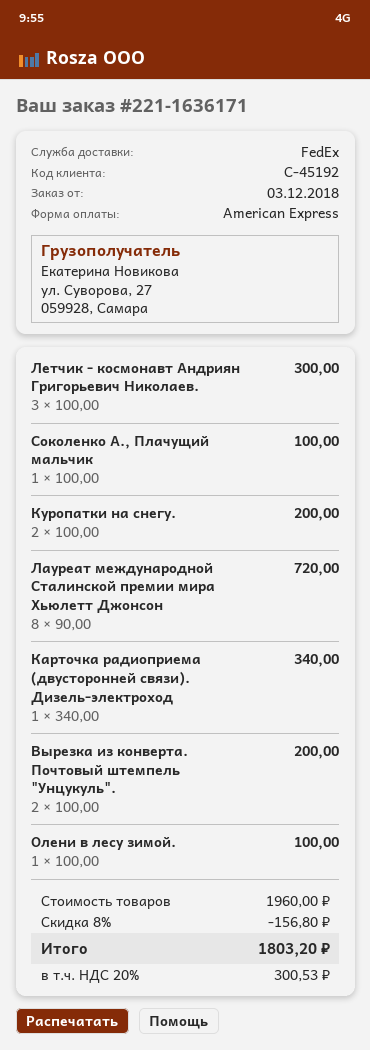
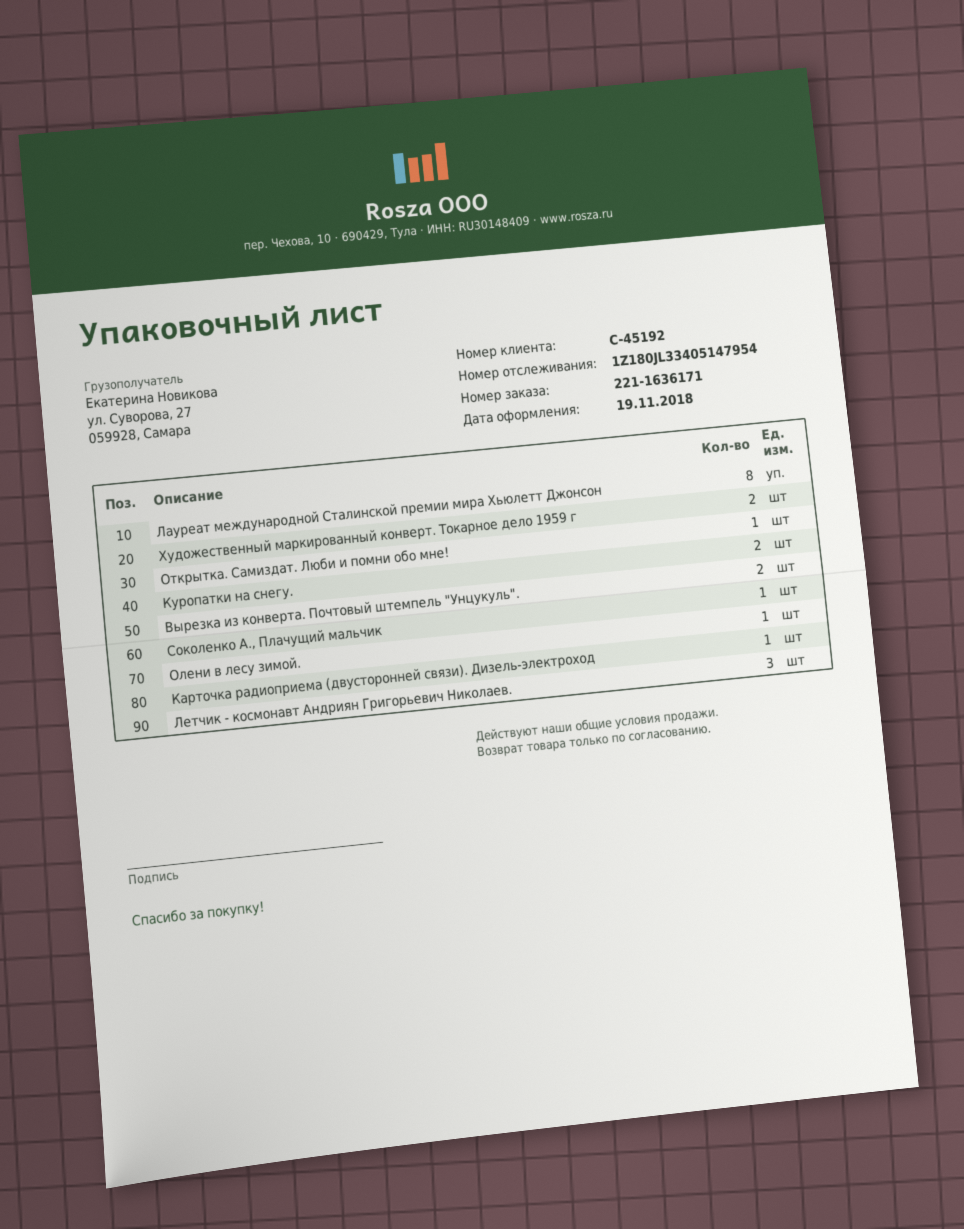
order date: 2018-12-03 -> 2018-11-19
Художественный маркированный конверт. Токарное дело 1959 г: none -> 2
Открытка. Самиздат. Люби и помни обо мне!: none -> 1

